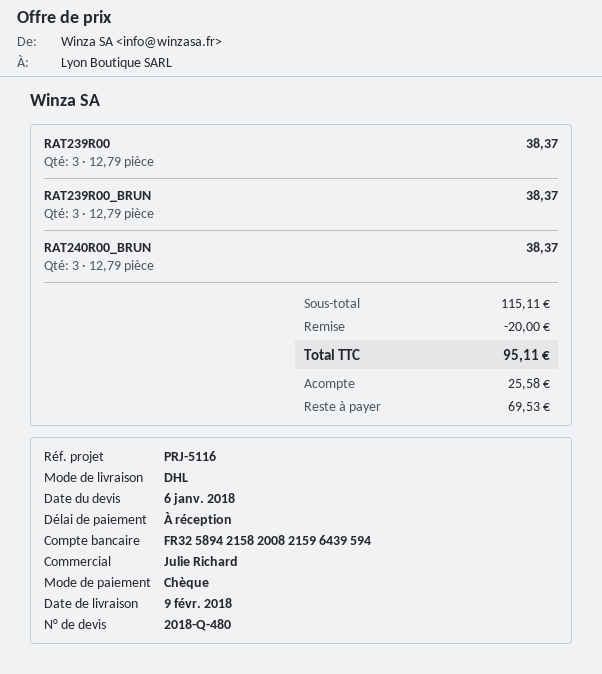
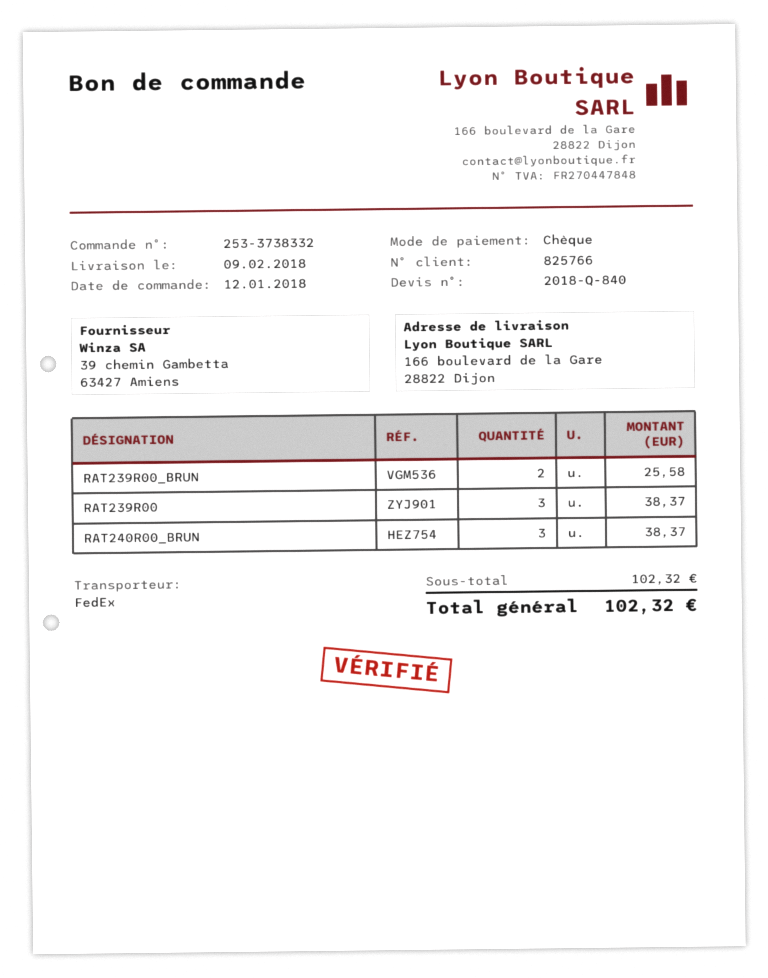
quote number: 2018-Q-480 -> 2018-Q-840
shipping method: DHL -> FedEx
RAT239R00_BRUN: 3 for 38.37 -> 2 for 25.58
subtotal: 115.11 -> 102.32
discount: 20.00 -> none
total: 95.11 -> 102.32

